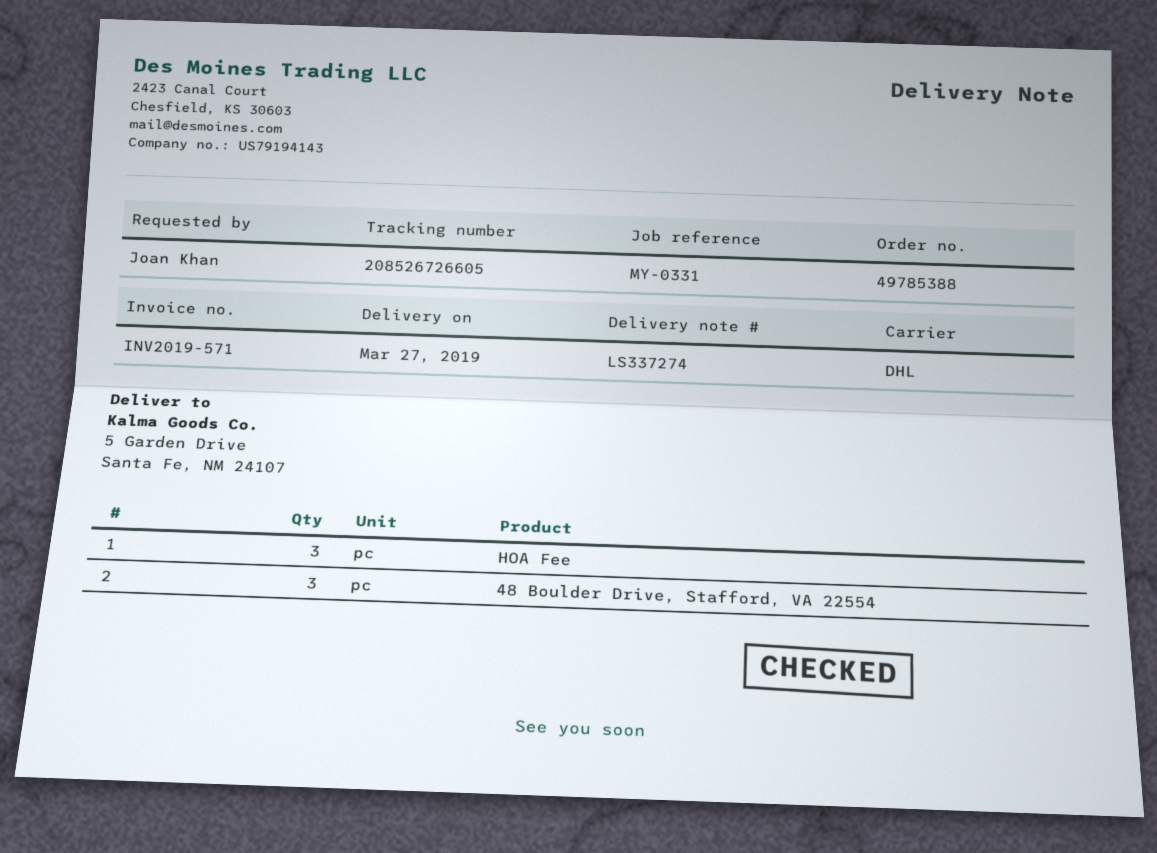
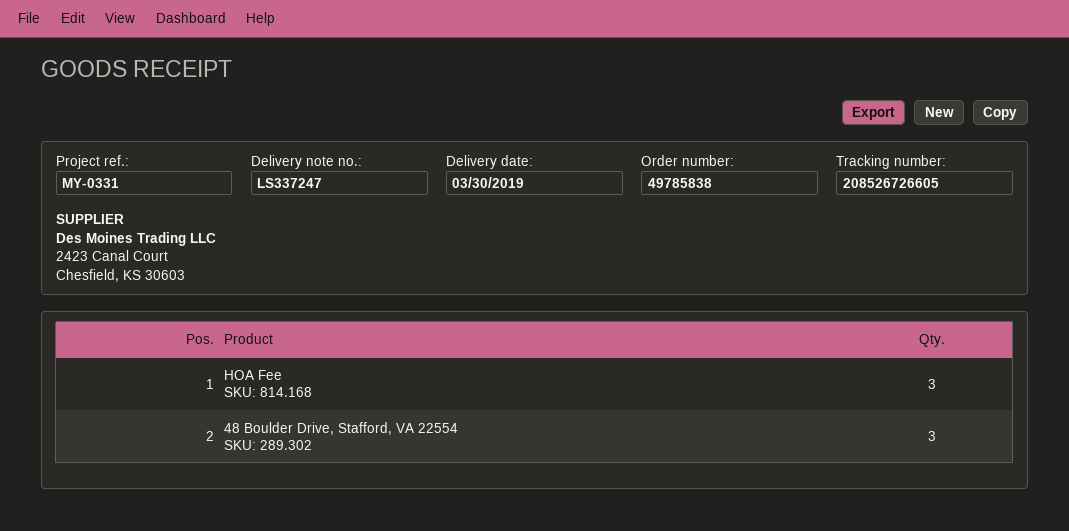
order number: 49785388 -> 49785838
delivery note number: LS337274 -> LS337247
delivery date: 2019-03-27 -> 2019-03-30

